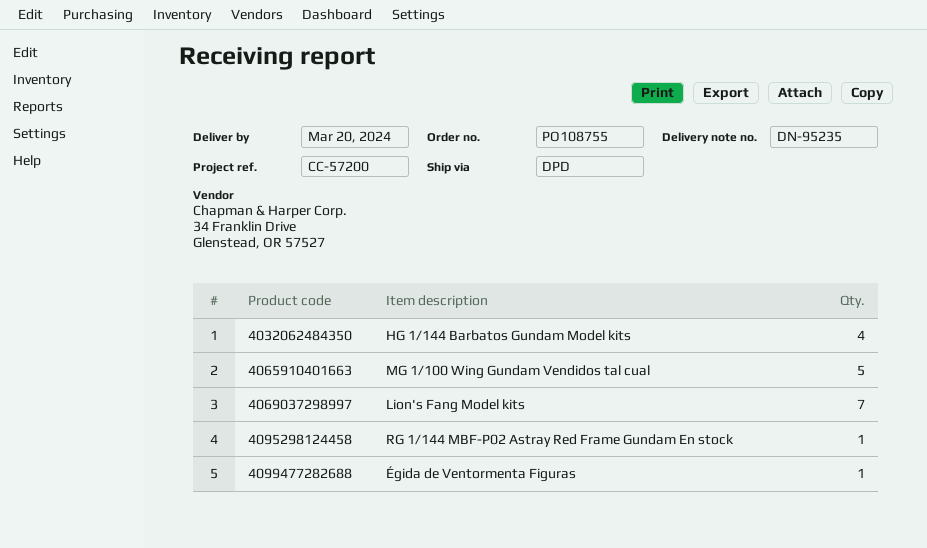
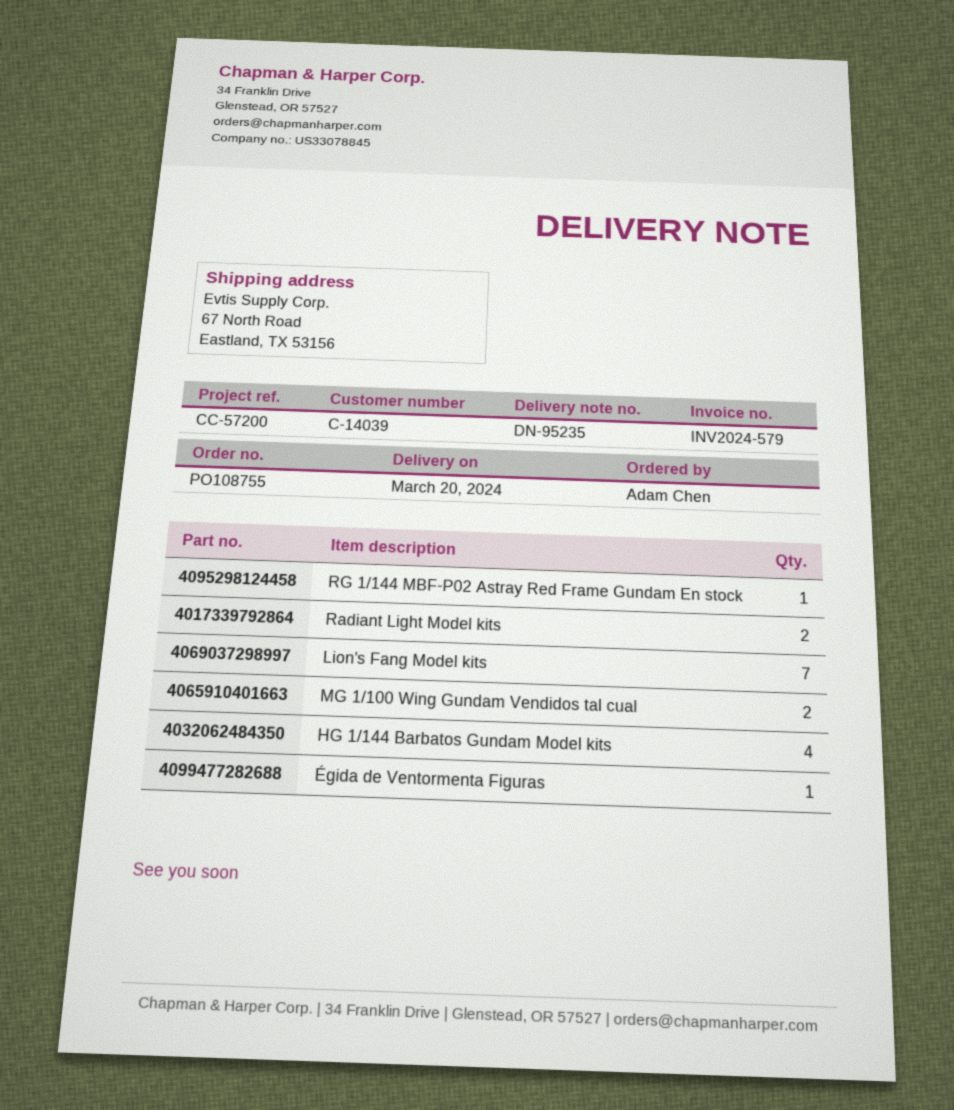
MG 1/100 Wing Gundam Vendidos tal cual: 5 -> 2
Radiant Light Model kits: none -> 2

